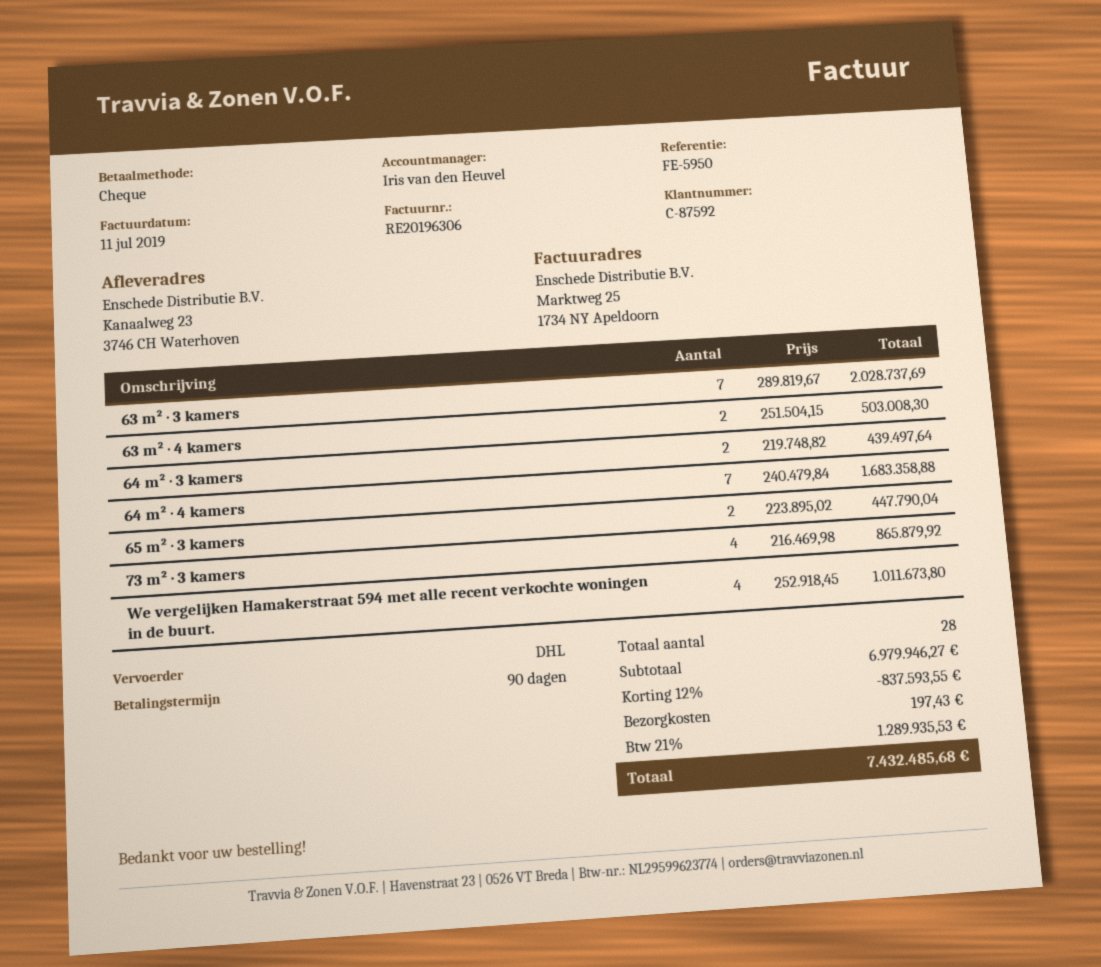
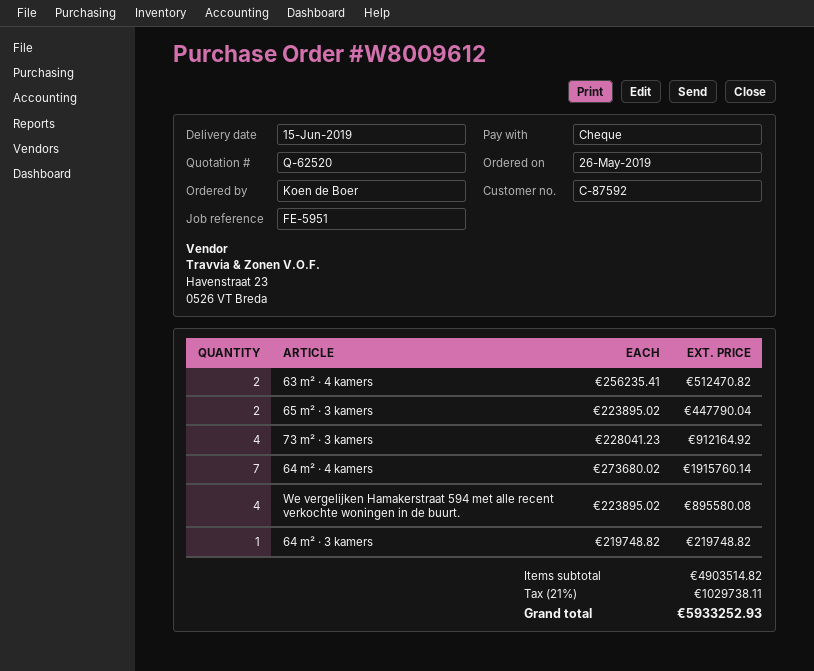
reference: FE-5950 -> FE-5951
63 m² · 3 kamers: 7 x 289819.67 = 2028737.69 -> none
63 m² · 4 kamers: 2 x 251504.15 = 503008.30 -> 2 x 256235.41 = 512470.82
64 m² · 3 kamers: 2 x 219748.82 = 439497.64 -> 1 x 219748.82 = 219748.82
64 m² · 4 kamers: 7 x 240479.84 = 1683358.88 -> 7 x 273680.02 = 1915760.14
73 m² · 3 kamers: 4 x 216469.98 = 865879.92 -> 4 x 228041.23 = 912164.92
We vergelijken Hamakerstraat 594 met alle recent verkochte woningen in de buurt.: 4 x 252918.45 = 1011673.80 -> 4 x 223895.02 = 895580.08
subtotal: 6979946.27 -> 4903514.82
discount: 12% = 837593.55 -> none
shipping: 197.43 -> none
tax: 21% = 1289935.53 -> 21% = 1029738.11
total: 7432485.68 -> 5933252.93

